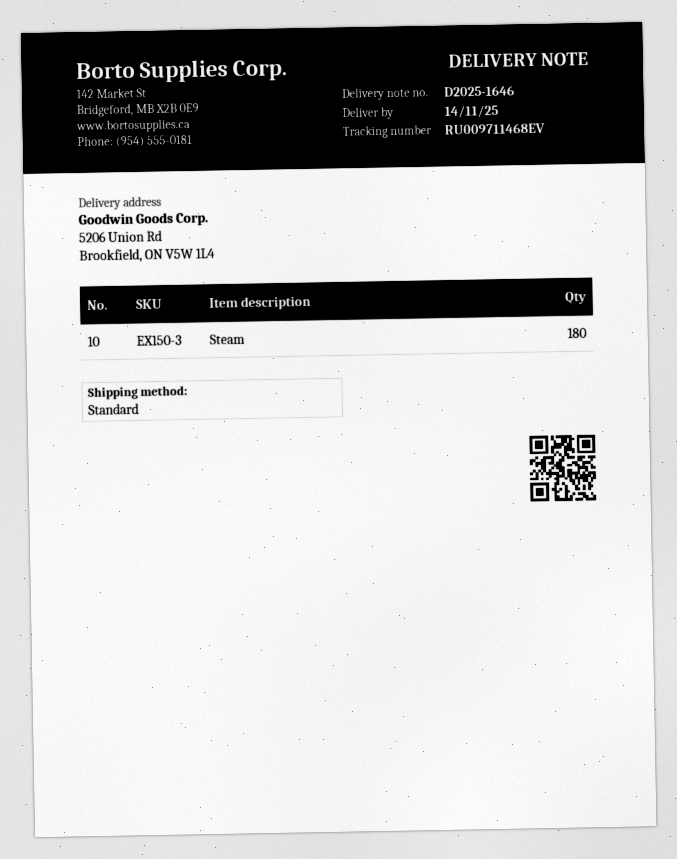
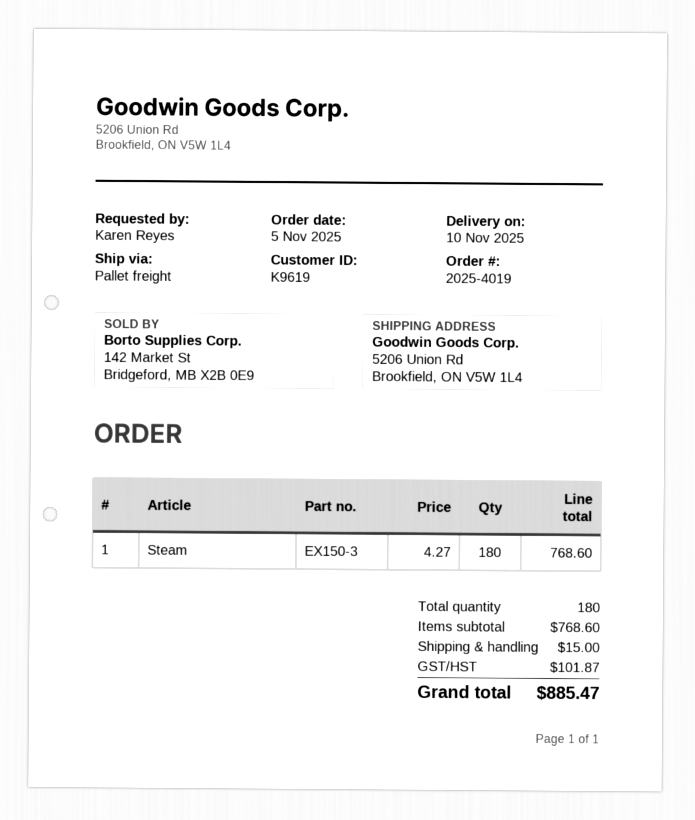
delivery date: 2025-11-14 -> 2025-11-10
shipping method: standard -> pallet freight

